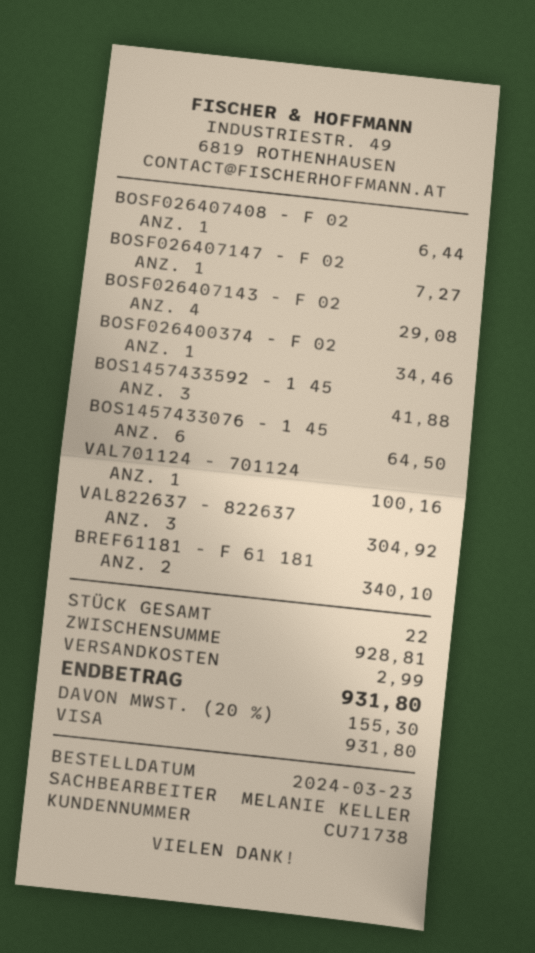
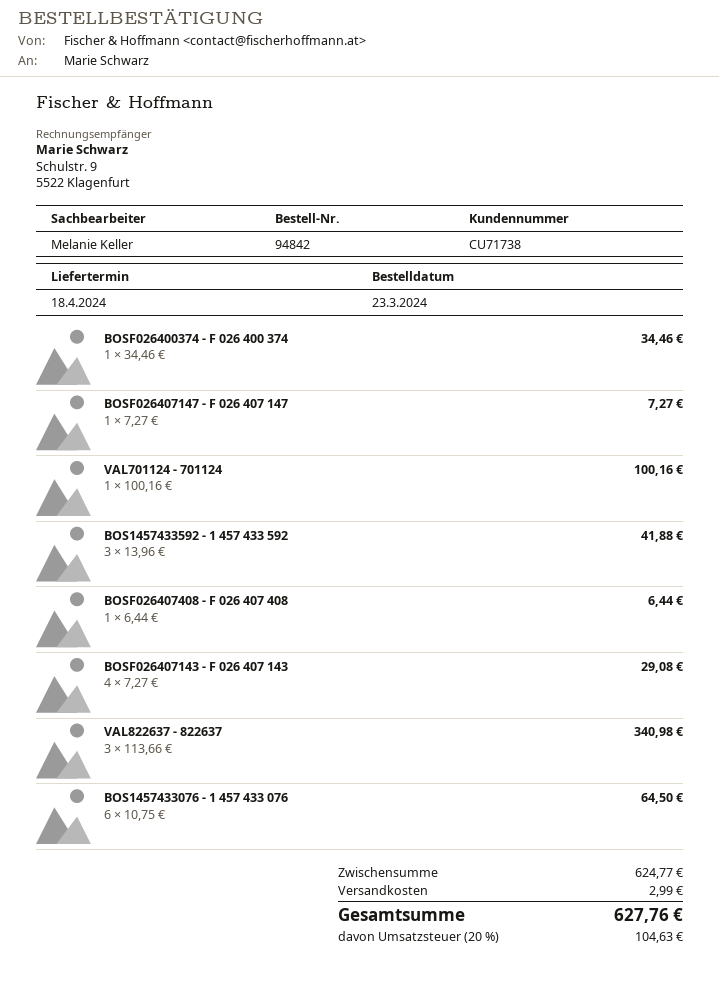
VAL822637 - 822637: 3 for 304.92 -> 3 for 340.98
BREF61181 - F 61 181: 2 for 340.10 -> none
subtotal: 928.81 -> 624.77
tax: 20% = 155.30 -> 20% = 104.63
total: 931.80 -> 627.76

